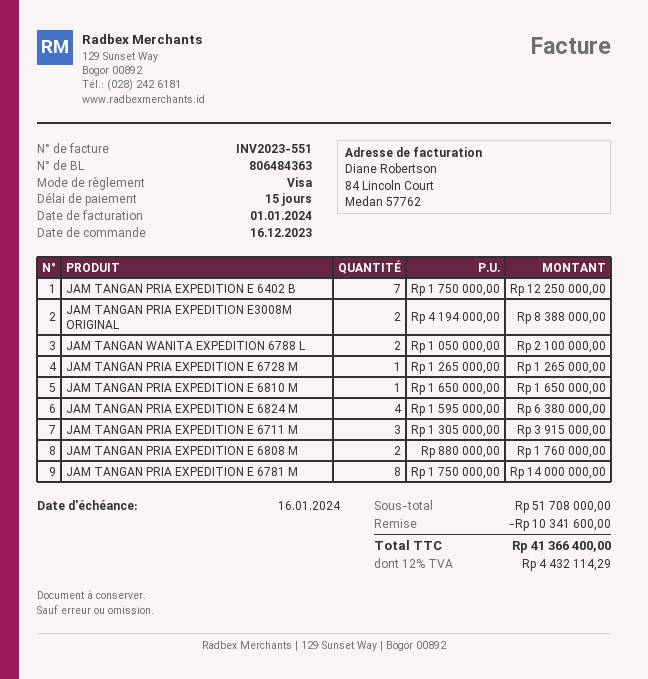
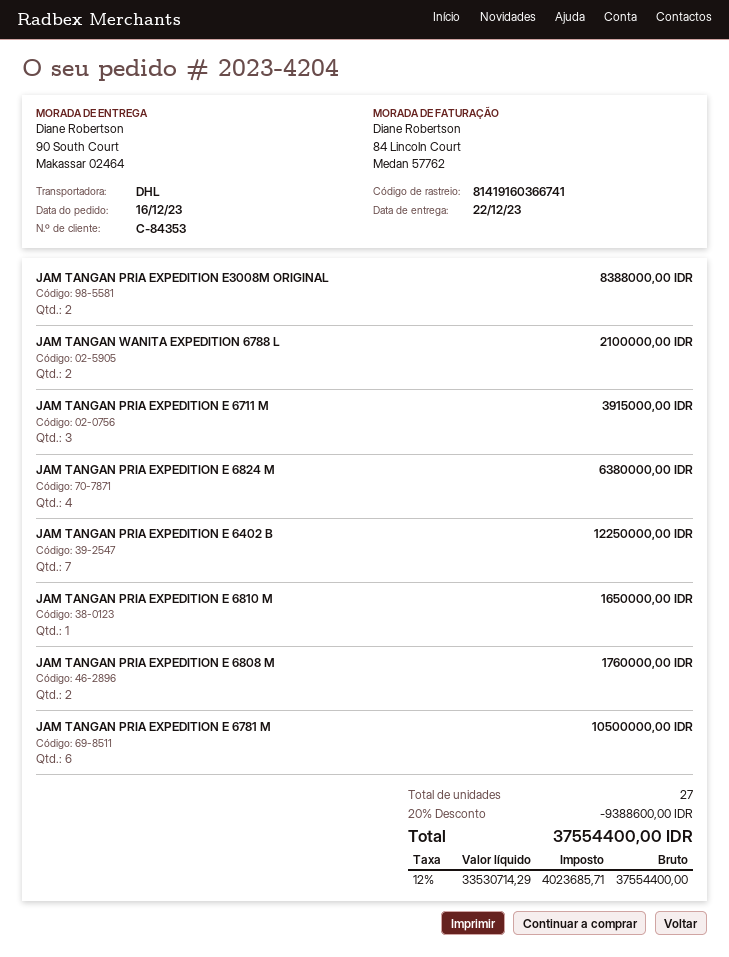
JAM TANGAN PRIA EXPEDITION E 6728 M: 1 for 1265000.00 -> none
JAM TANGAN PRIA EXPEDITION E 6781 M: 8 for 14000000.00 -> 6 for 10500000.00
discount: 10341600.00 -> 9388600.00
tax: 12% = 4432114.29 -> 12% = 4023685.71
total: 41366400.00 -> 37554400.00

